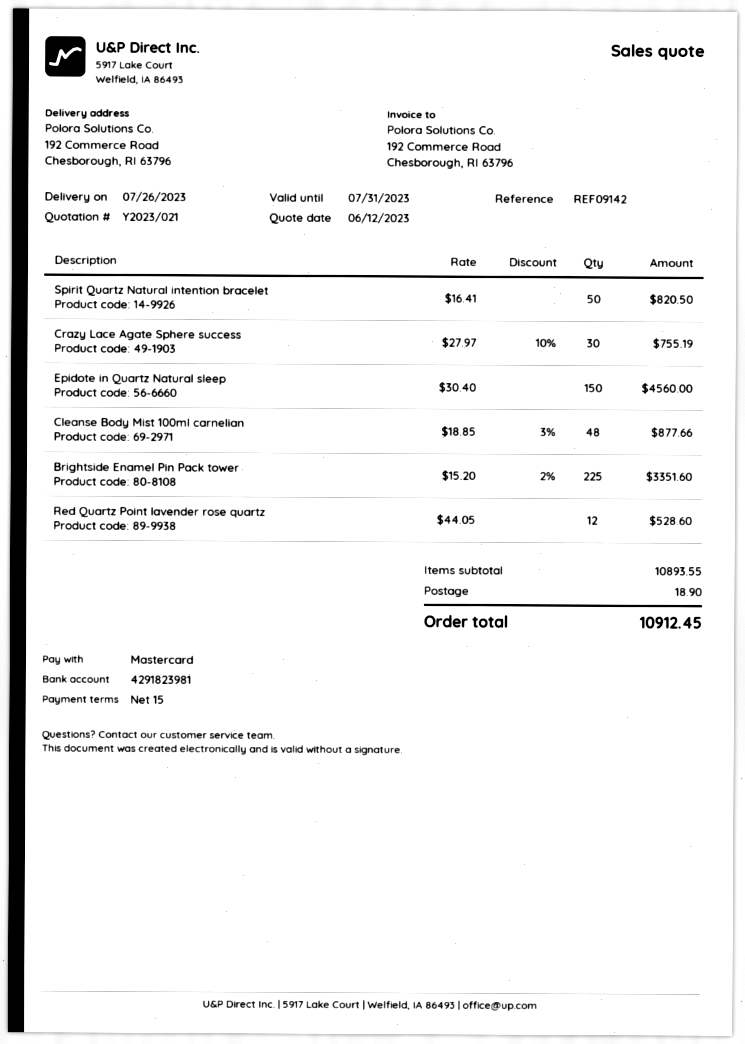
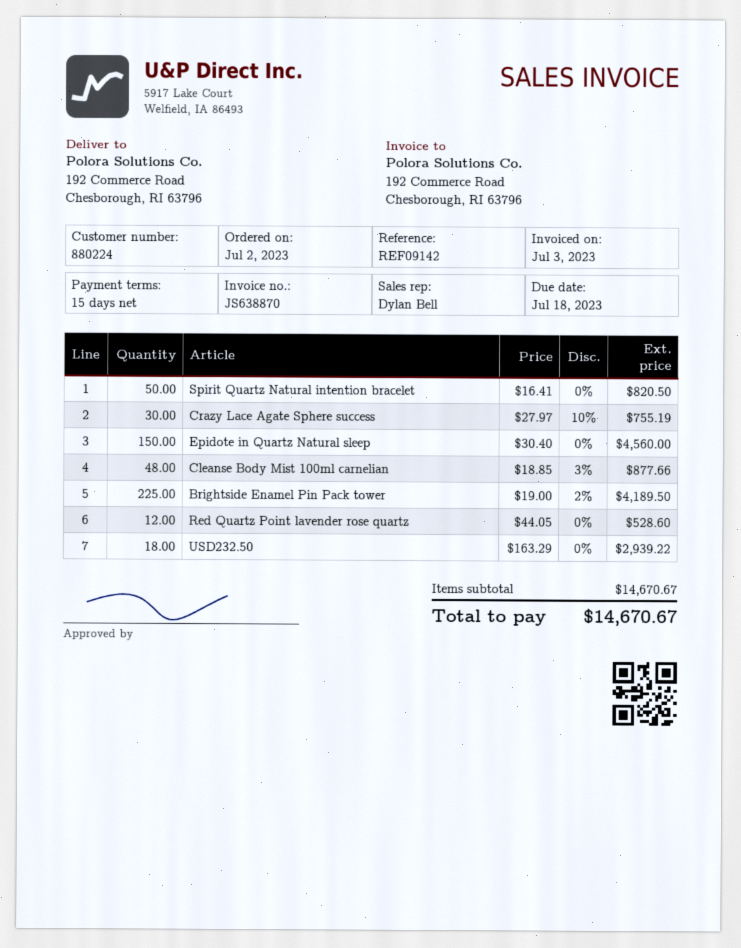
Brightside Enamel Pin Pack tower: 225 x 15.20 - 2% = 3351.60 -> 225 x 19.00 - 2% = 4189.50
USD232.50: none -> 18 x 163.29 = 2939.22
subtotal: 10893.55 -> 14670.67
shipping: 18.90 -> none
total: 10912.45 -> 14670.67

